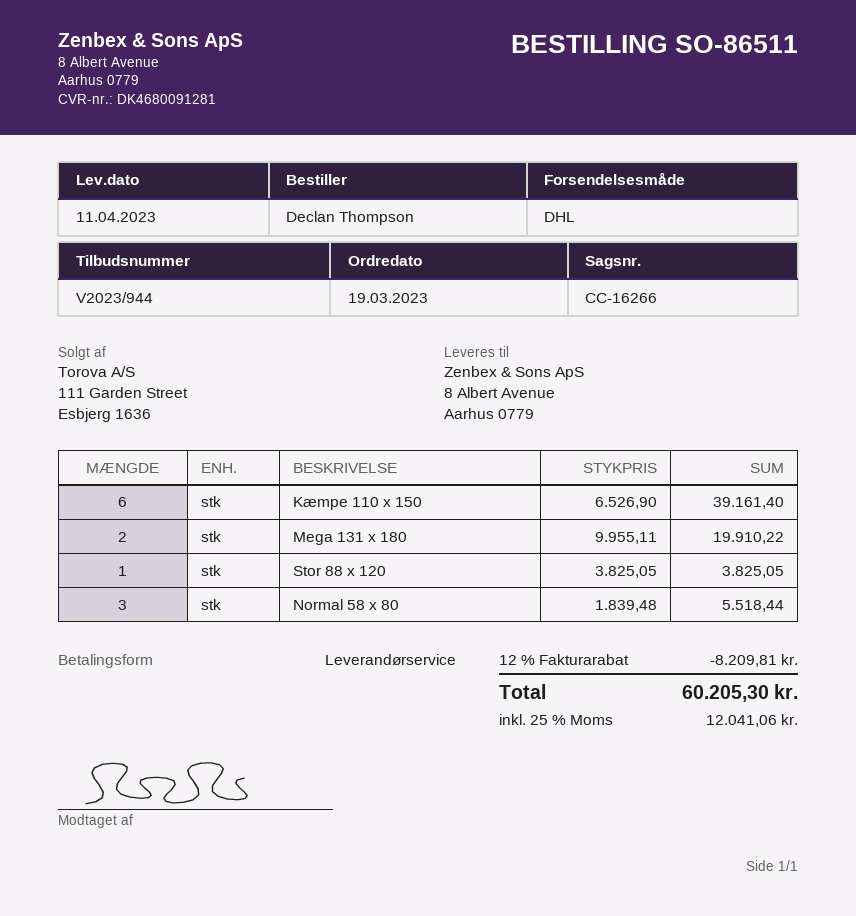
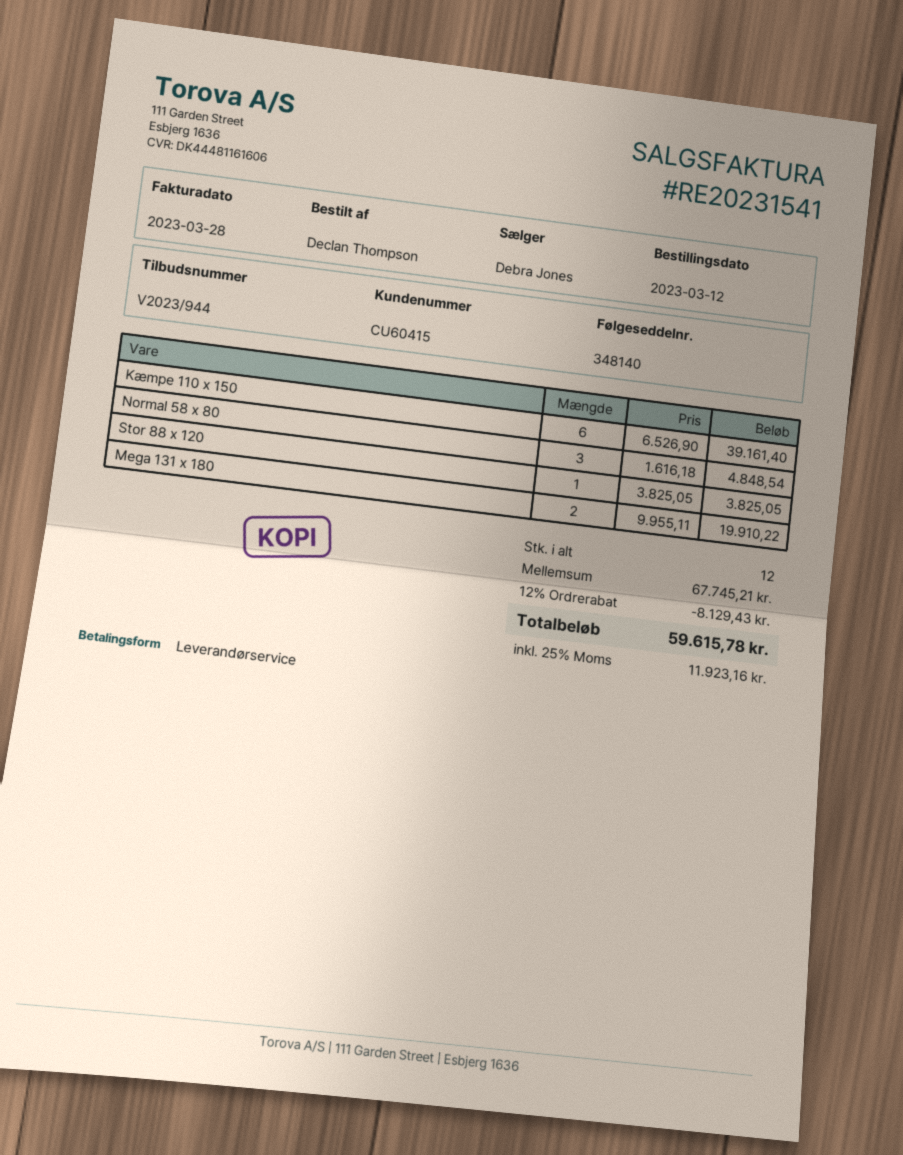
order date: 2023-03-19 -> 2023-03-12
Normal 58 x 80: 3 x 1839.48 = 5518.44 -> 3 x 1616.18 = 4848.54
discount: 12% = 8209.81 -> 12% = 8129.43
tax: 25% = 12041.06 -> 25% = 11923.16
total: 60205.30 -> 59615.78

